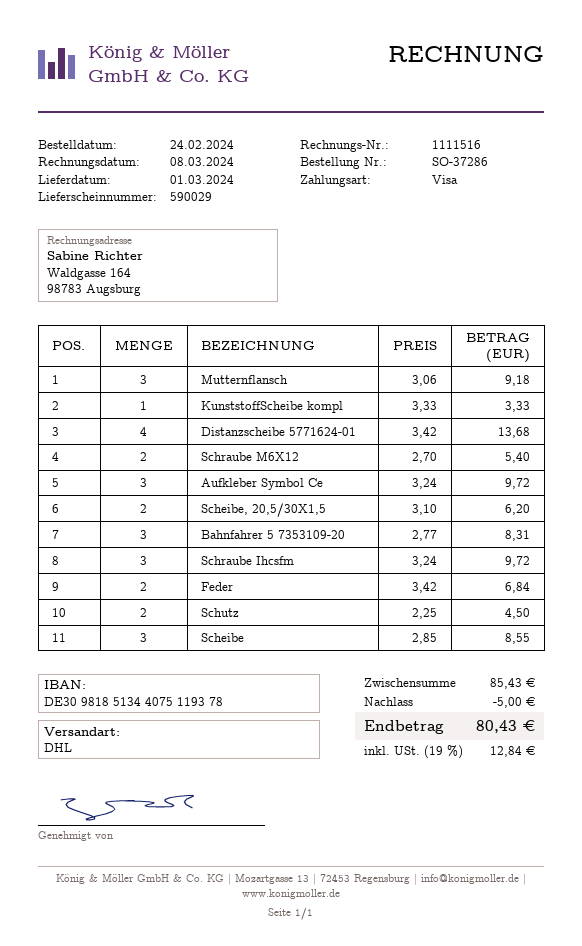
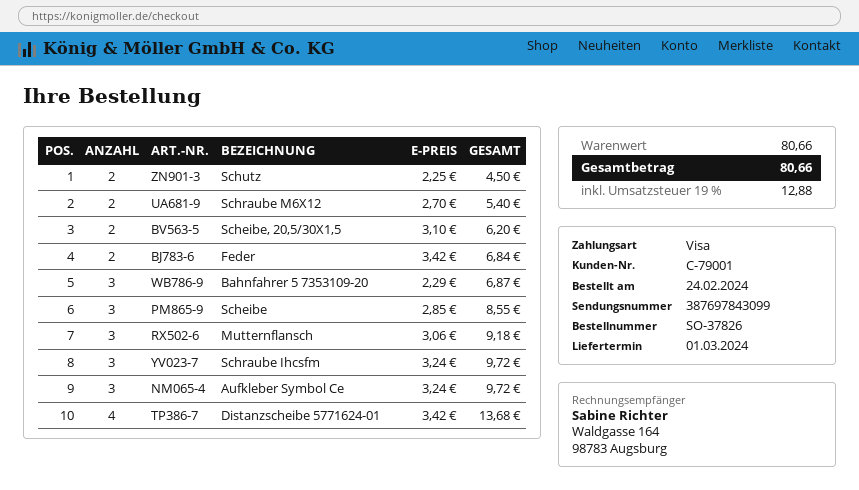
order number: SO-37286 -> SO-37826
KunststoffScheibe kompl: 1 x 3.33 = 3.33 -> none
Bahnfahrer 5 7353109-20: 3 x 2.77 = 8.31 -> 3 x 2.29 = 6.87
subtotal: 85.43 -> 80.66
discount: 5.00 -> none
tax: 19% = 12.84 -> 19% = 12.88
total: 80.43 -> 80.66

